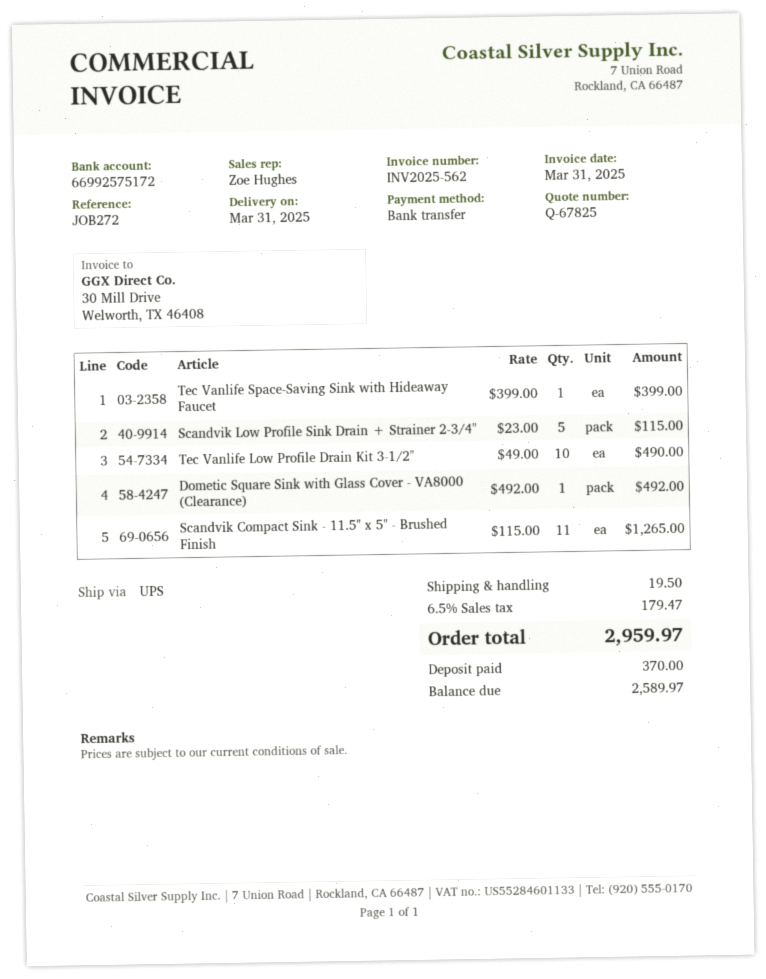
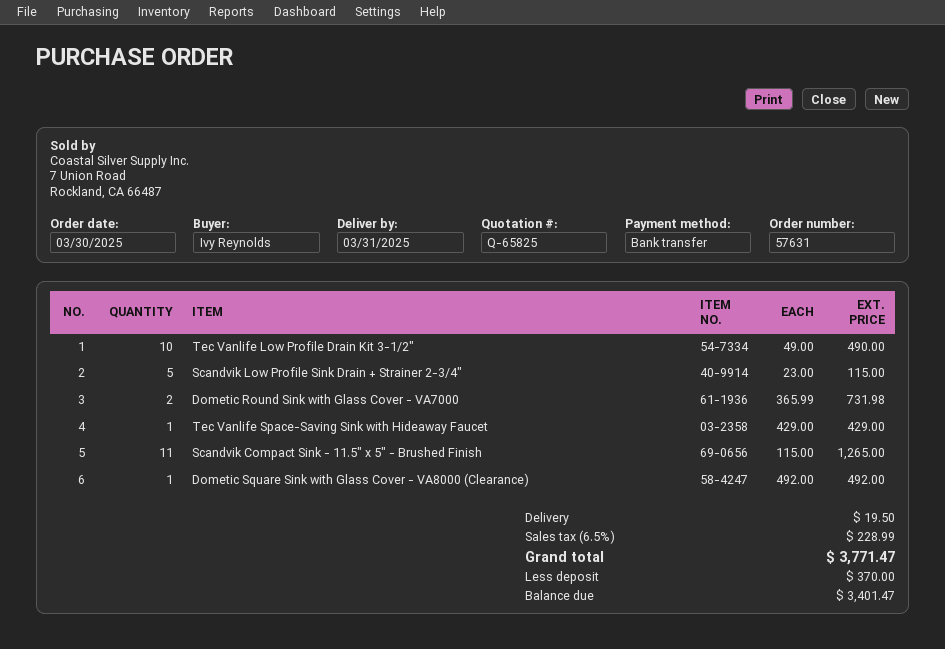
quote number: Q-67825 -> Q-65825
Tec Vanlife Space-Saving Sink with Hideaway Faucet: 1 x 399.00 = 399.00 -> 1 x 429.00 = 429.00
Dometic Round Sink with Glass Cover - VA7000: none -> 2 x 365.99 = 731.98
tax: 6.5% = 179.47 -> 6.5% = 228.99
total: 2959.97 -> 3771.47
balance: 2589.97 -> 3401.47

